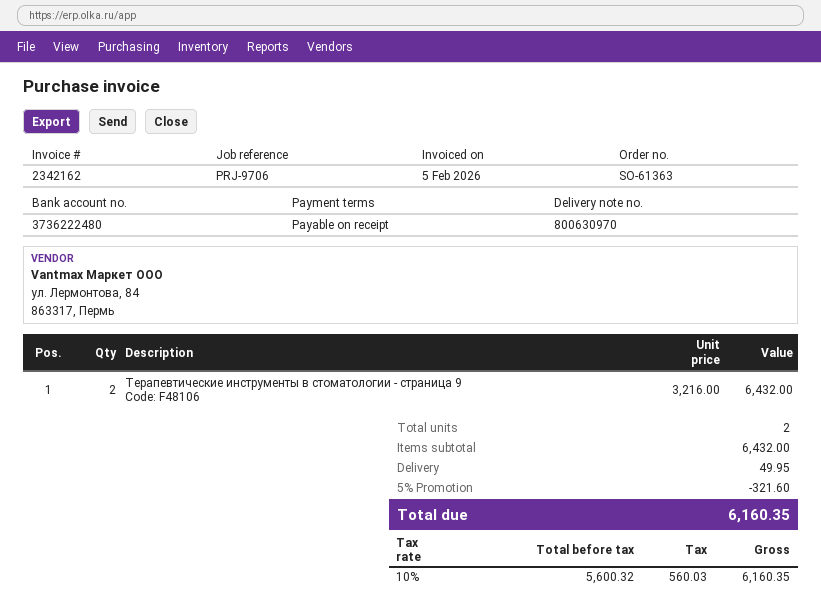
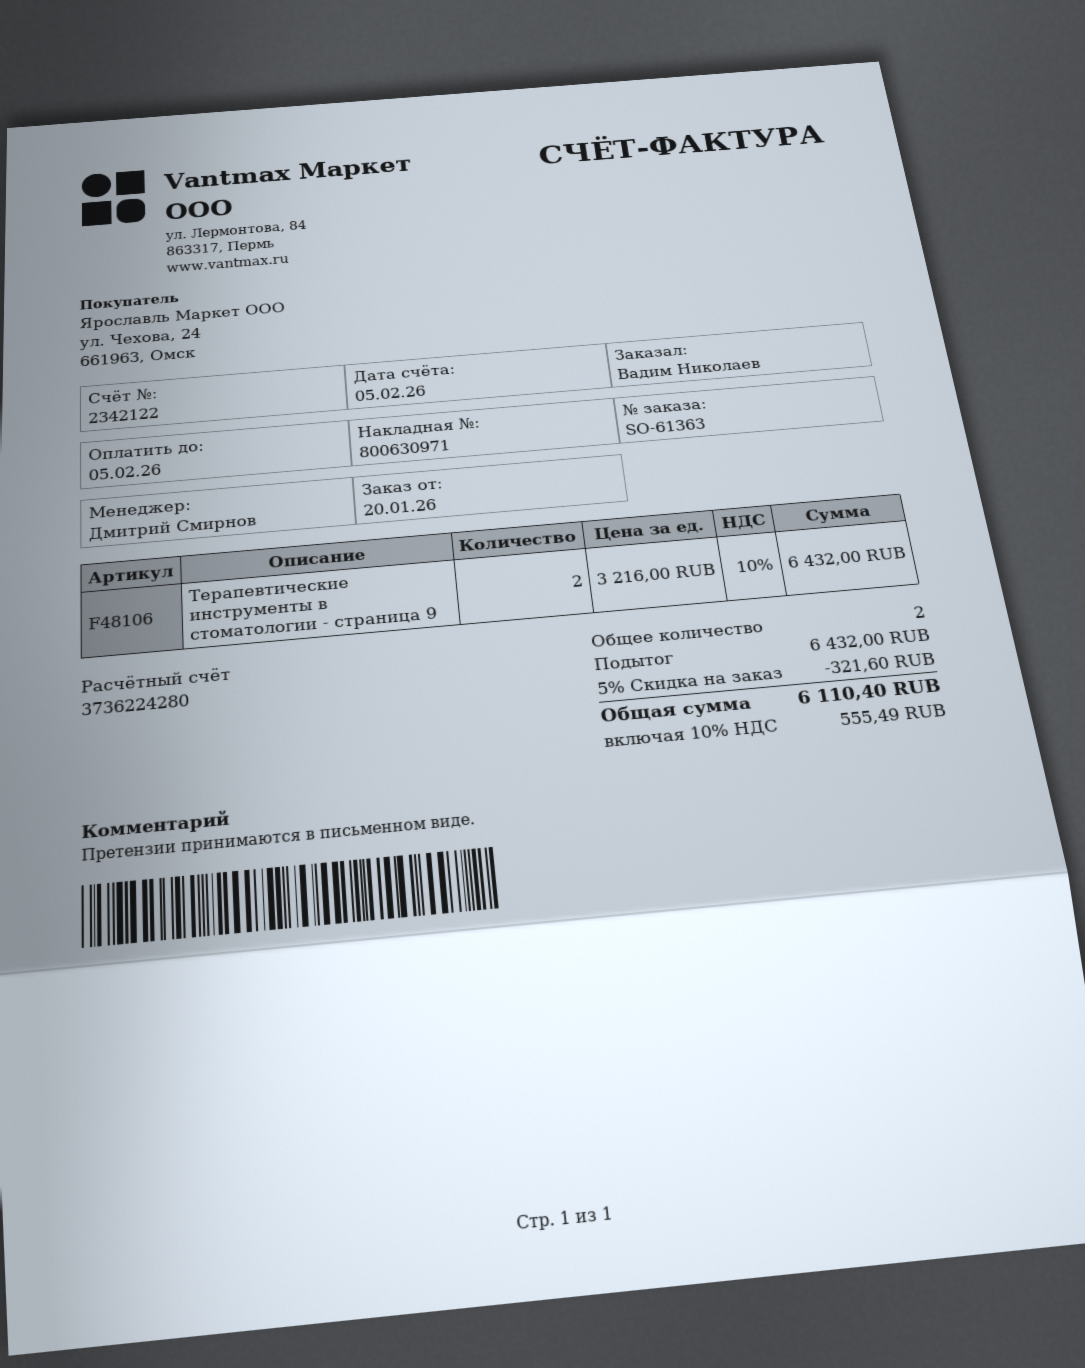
delivery note number: 800630970 -> 800630971
invoice number: 2342162 -> 2342122
bank account: 3736222480 -> 3736224280
shipping: 49.95 -> none
tax: 10% = 560.03 -> 10% = 555.49
total: 6160.35 -> 6110.40

